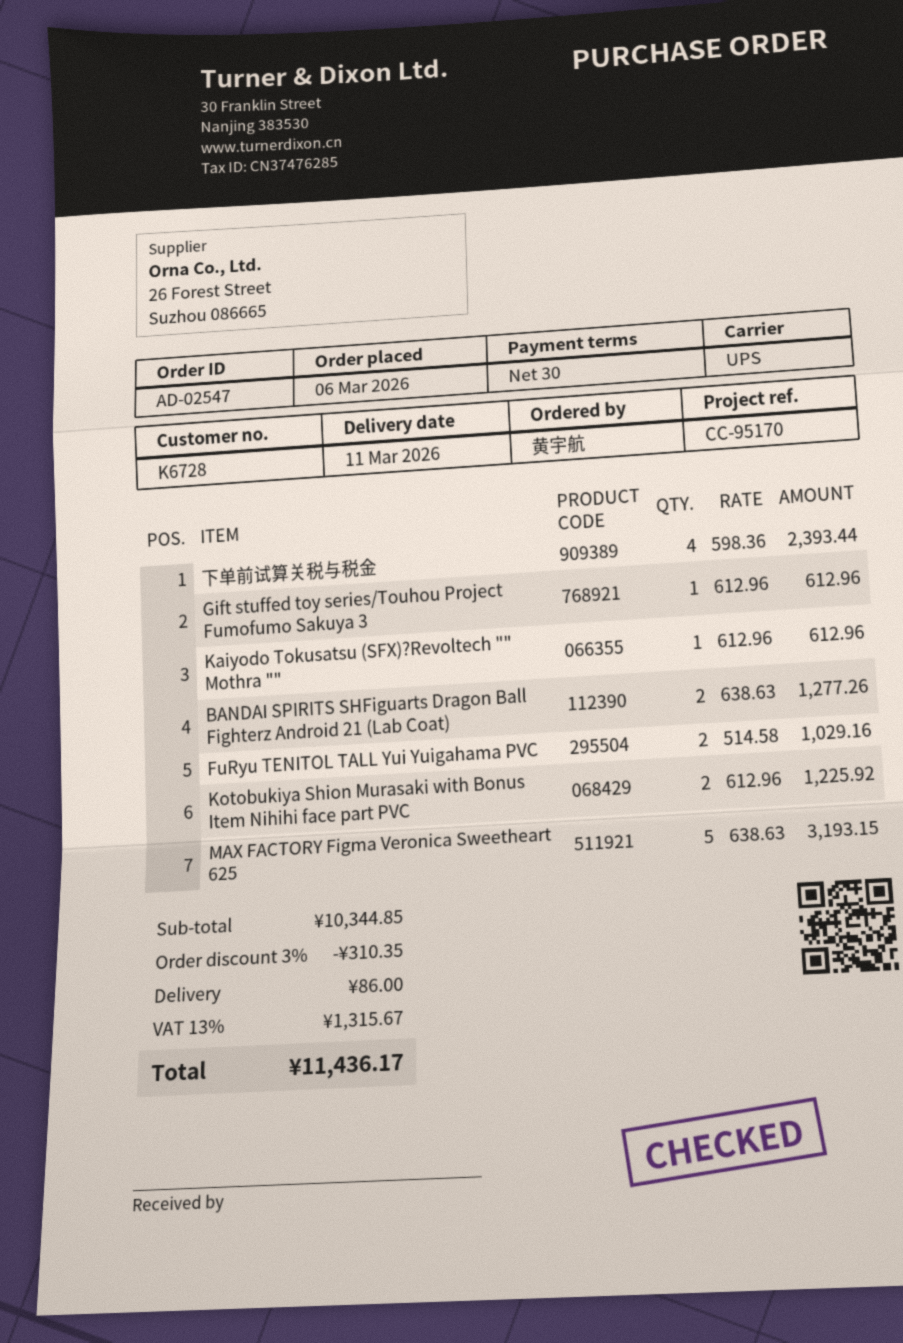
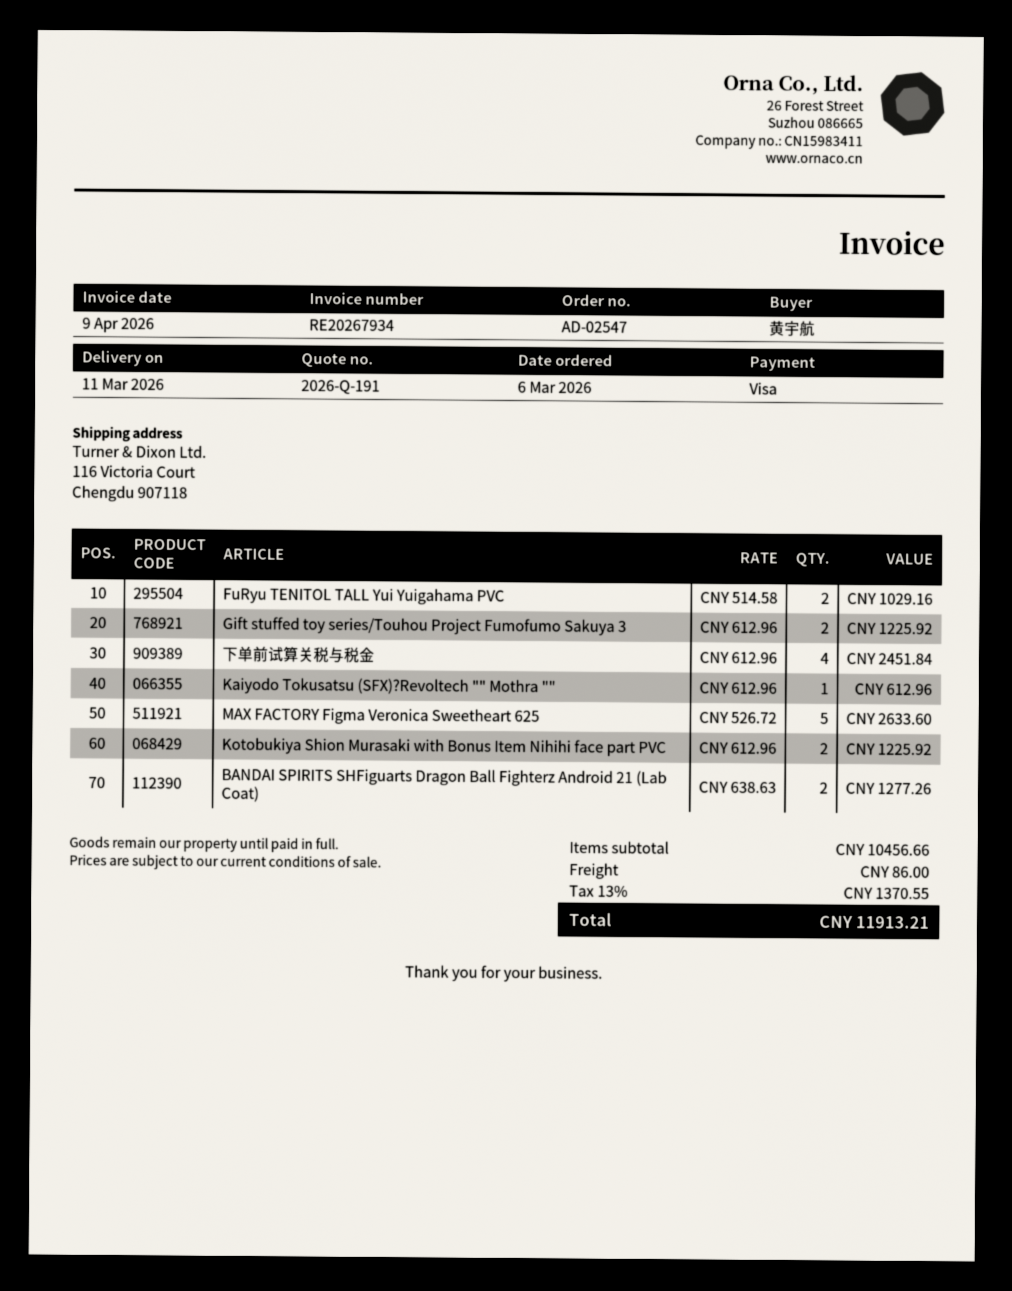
下单前试算关税与税金: 4 x 598.36 = 2393.44 -> 4 x 612.96 = 2451.84
Gift stuffed toy series/Touhou Project Fumofumo Sakuya 3: 1 x 612.96 = 612.96 -> 2 x 612.96 = 1225.92
MAX FACTORY Figma Veronica Sweetheart 625: 5 x 638.63 = 3193.15 -> 5 x 526.72 = 2633.60
subtotal: 10344.85 -> 10456.66
discount: 3% = 310.35 -> none
tax: 13% = 1315.67 -> 13% = 1370.55
total: 11436.17 -> 11913.21

